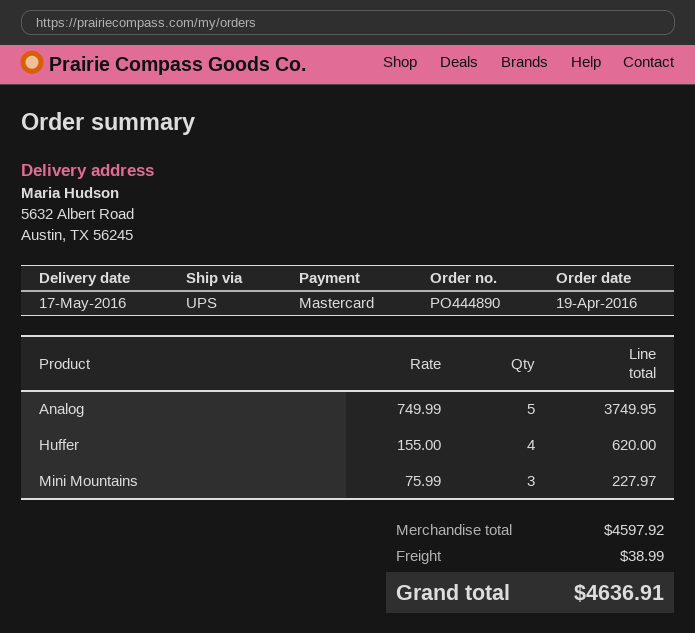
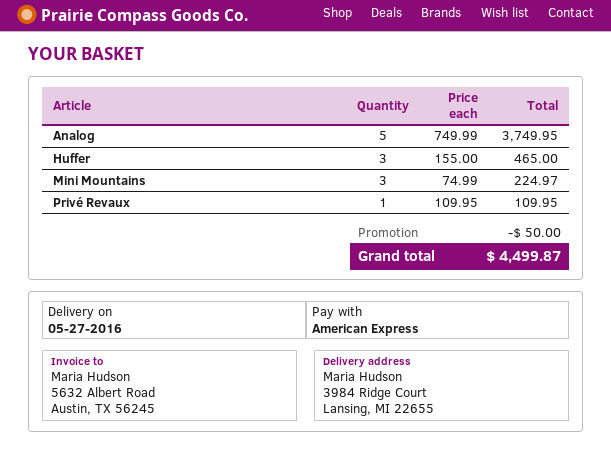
delivery date: 2016-05-17 -> 2016-05-27
payment method: Mastercard -> American Express
ship to: 5632 Albert Road, Austin, TX 56245 -> 3984 Ridge Court, Lansing, MI 22655
Huffer: 4 x 155.00 = 620.00 -> 3 x 155.00 = 465.00
Mini Mountains: 3 x 75.99 = 227.97 -> 3 x 74.99 = 224.97
Privé Revaux: none -> 1 x 109.95 = 109.95
discount: none -> 50.00
shipping: 38.99 -> none
total: 4636.91 -> 4499.87

